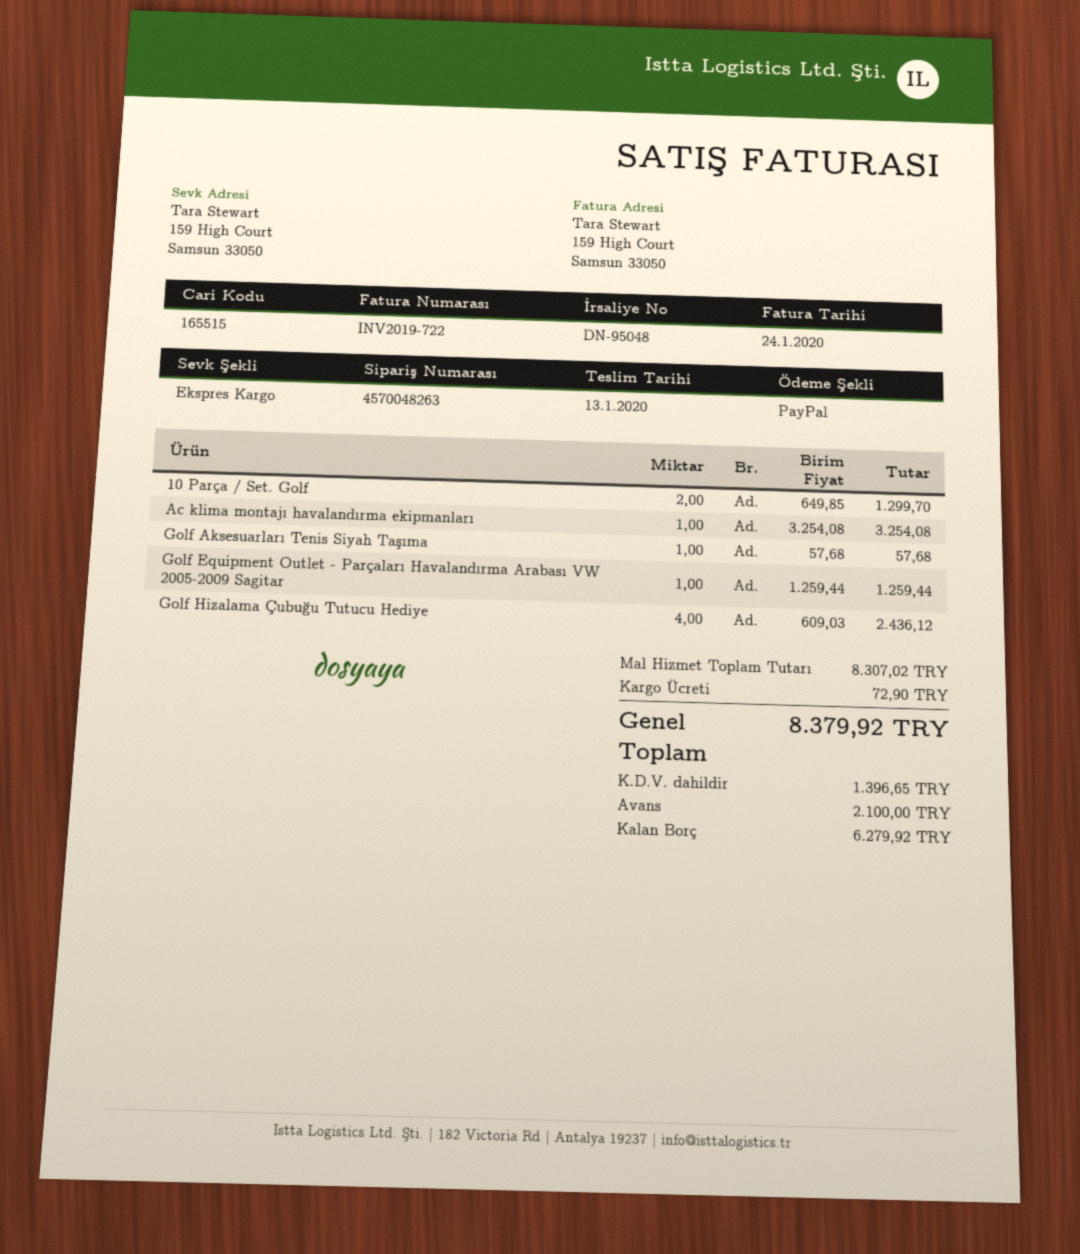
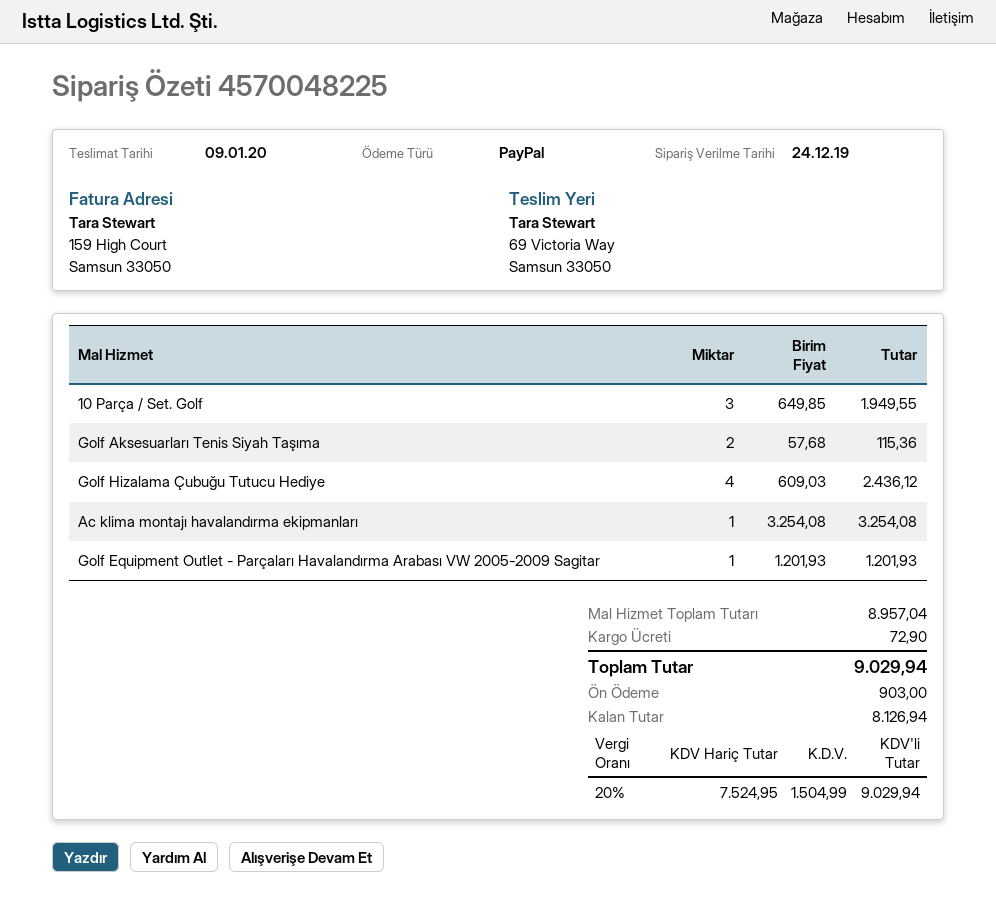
order number: 4570048263 -> 4570048225
delivery date: 2020-01-13 -> 2020-01-09
ship to: 159 High Court, Samsun 33050 -> 69 Victoria Way, Samsun 33050
10 Parça / Set. Golf: 2 x 649.85 = 1299.70 -> 3 x 649.85 = 1949.55
Golf Aksesuarları Tenis Siyah Taşıma: 1 x 57.68 = 57.68 -> 2 x 57.68 = 115.36
Golf Equipment Outlet - Parçaları Havalandırma Arabası VW 2005-2009 Sagitar: 1 x 1259.44 = 1259.44 -> 1 x 1201.93 = 1201.93
subtotal: 8307.02 -> 8957.04
tax: 1396.65 -> 1504.99
total: 8379.92 -> 9029.94
deposit: 2100.00 -> 903.00
balance: 6279.92 -> 8126.94

